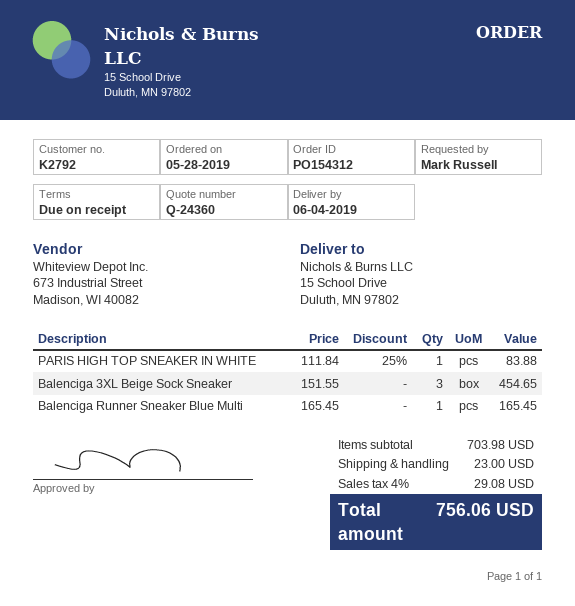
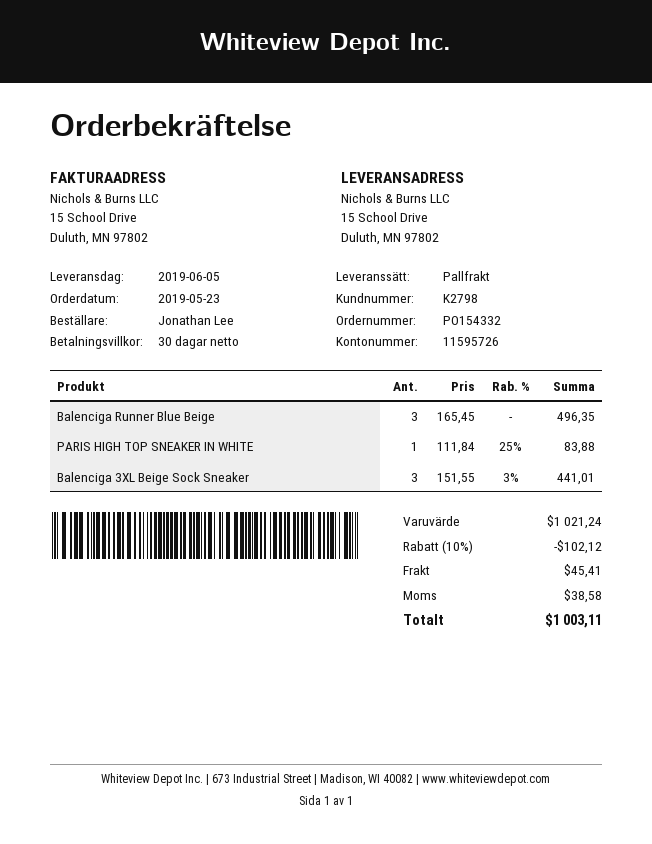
order number: PO154312 -> PO154332
order date: 2019-05-28 -> 2019-05-23
delivery date: 2019-06-04 -> 2019-06-05
payment terms: on receipt -> 30 days
customer number: K2792 -> K2798
ordered by: Mark Russell -> Jonathan Lee
Balenciga 3XL Beige Sock Sneaker: 3 x 151.55 = 454.65 -> 3 x 151.55 - 3% = 441.01
Balenciga Runner Sneaker Blue Multi: 1 x 165.45 = 165.45 -> none
Balenciga Runner Blue Beige: none -> 3 x 165.45 = 496.35
subtotal: 703.98 -> 1021.24
discount: none -> 10% = 102.12
shipping: 23.00 -> 45.41
tax: 29.08 -> 38.58
total: 756.06 -> 1003.11

